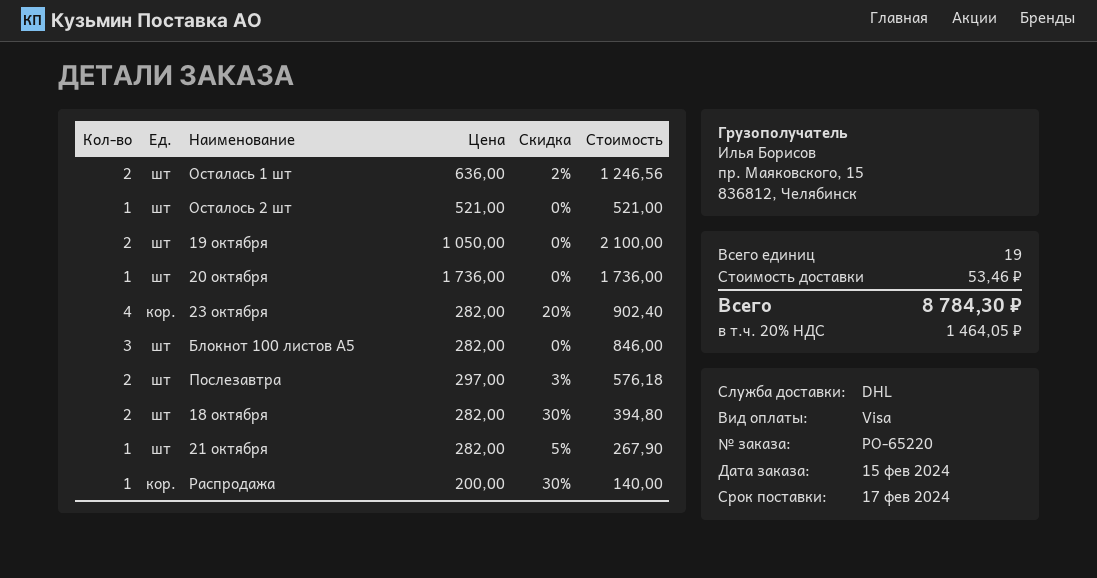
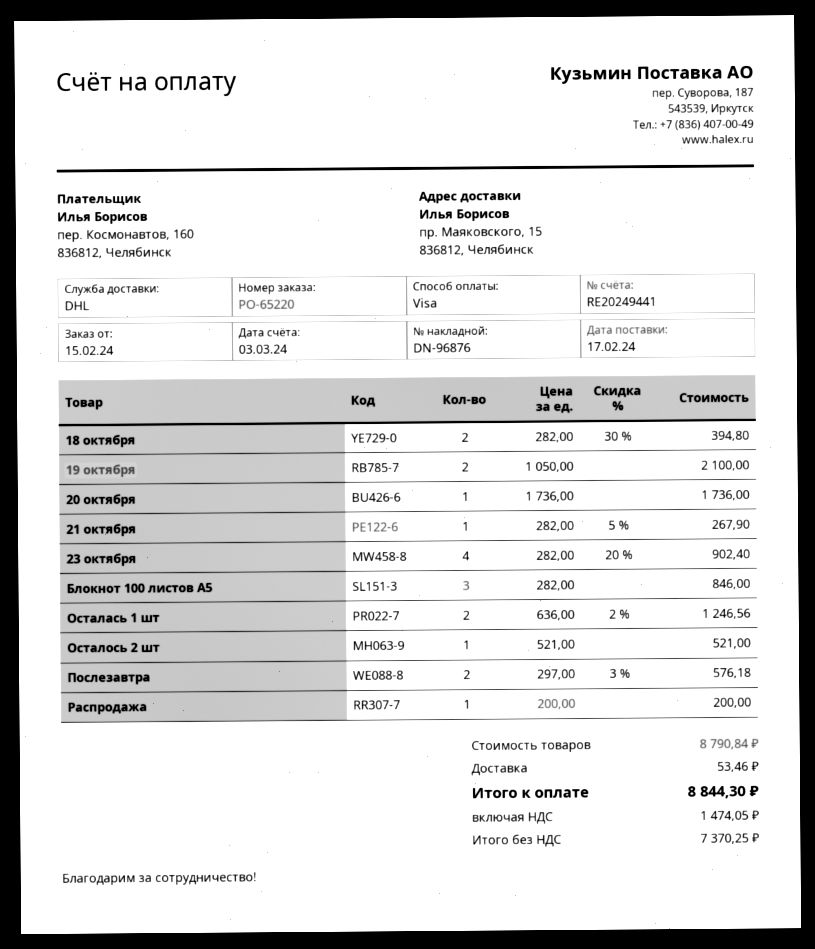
Распродажа: 1 x 200.00 - 30% = 140.00 -> 1 x 200.00 = 200.00
tax: 1464.05 -> 1474.05
total: 8784.30 -> 8844.30

